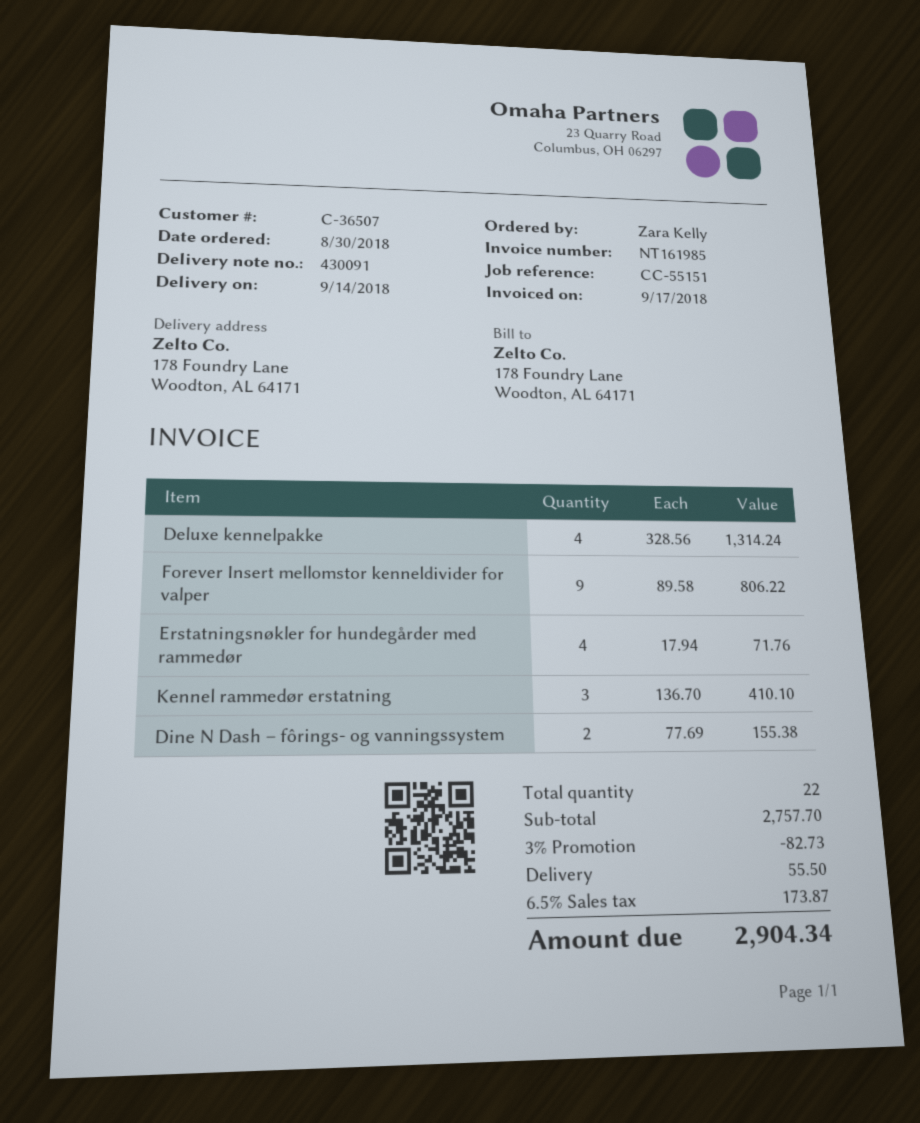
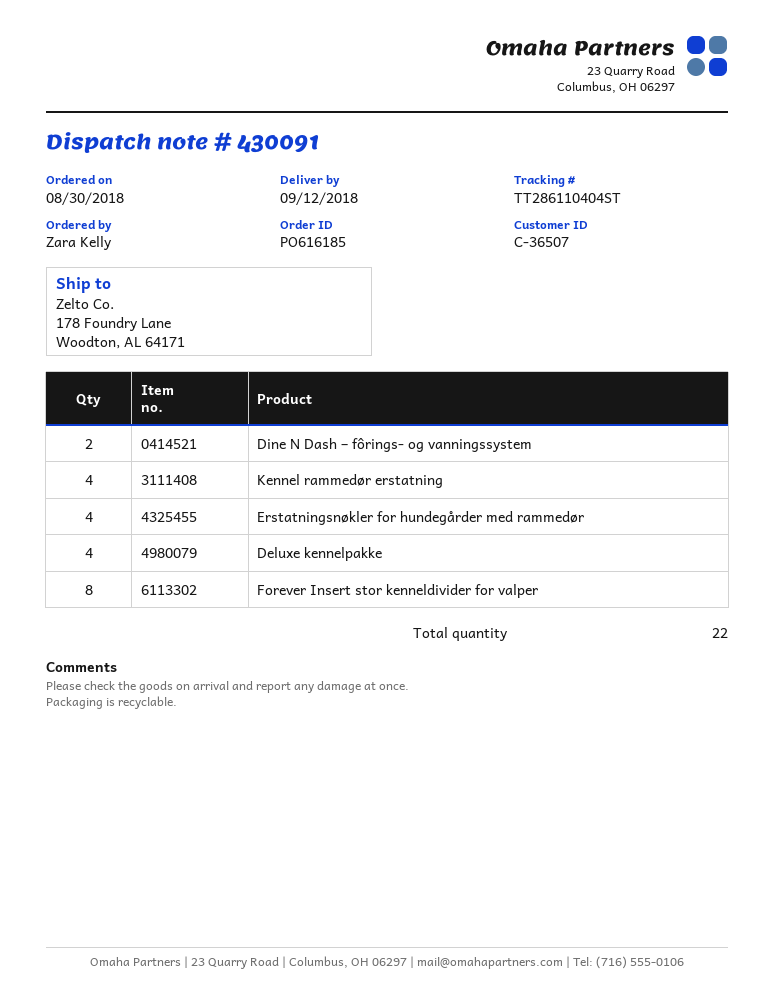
delivery date: 2018-09-14 -> 2018-09-12
Forever Insert mellomstor kenneldivider for valper: 9 -> none
Kennel rammedør erstatning: 3 -> 4
Forever Insert stor kenneldivider for valper: none -> 8

